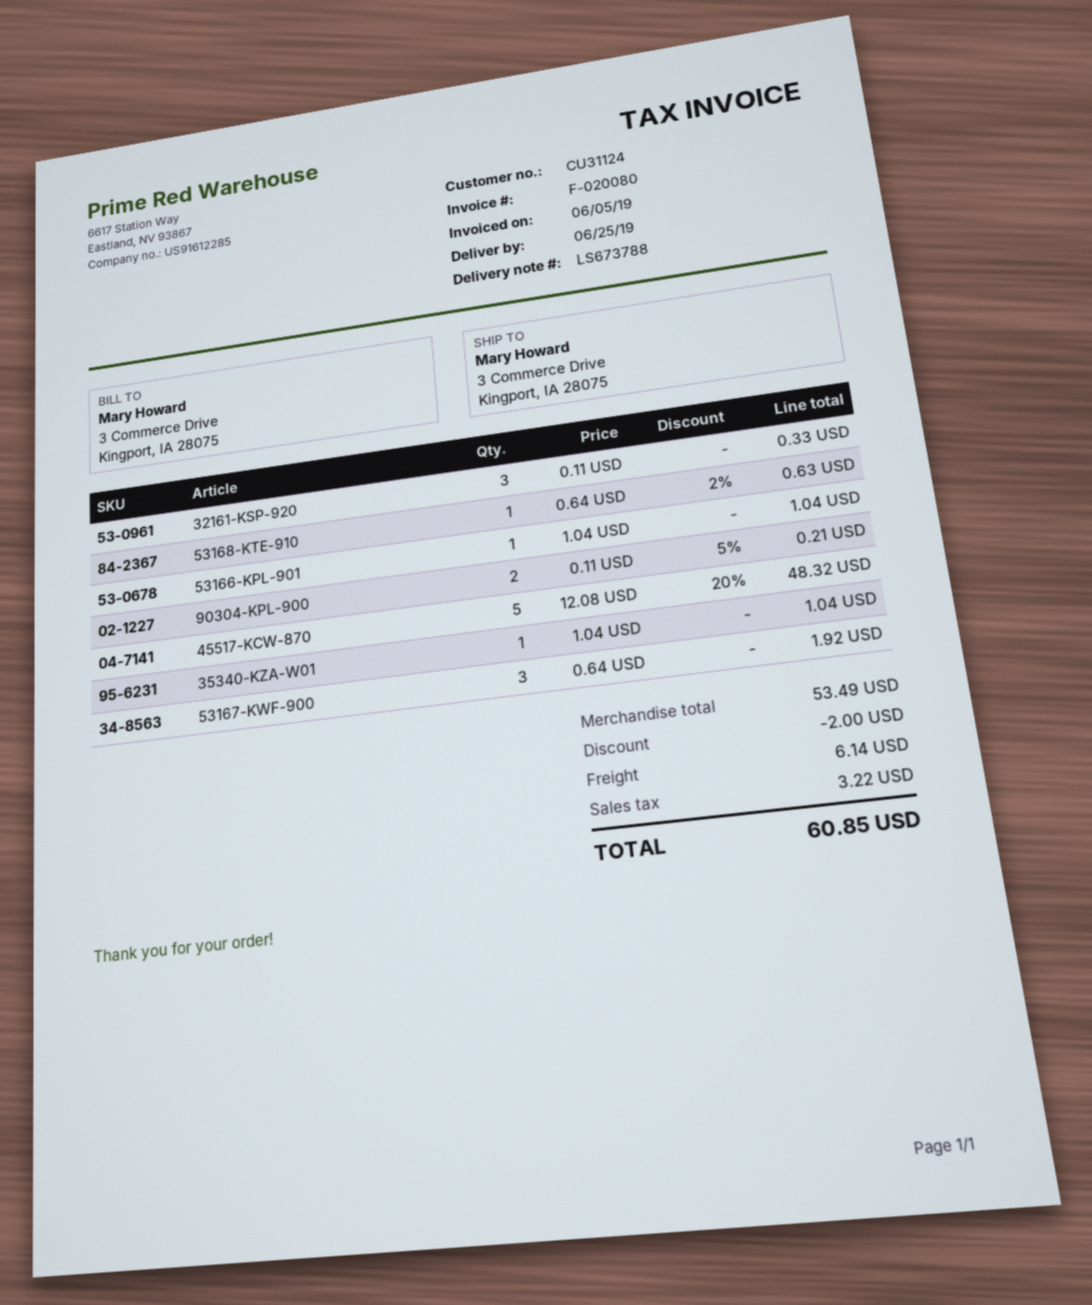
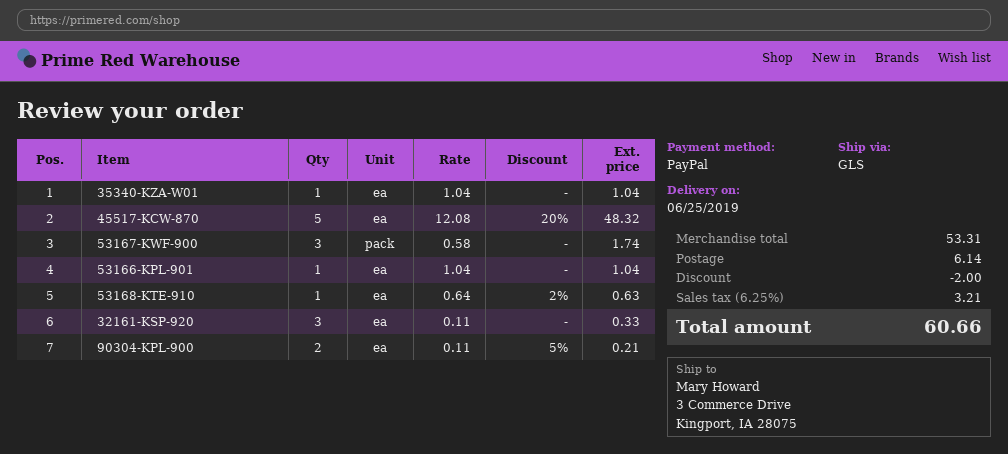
53167-KWF-900: 3 x 0.64 = 1.92 -> 3 x 0.58 = 1.74
subtotal: 53.49 -> 53.31
tax: 3.22 -> 3.21
total: 60.85 -> 60.66

